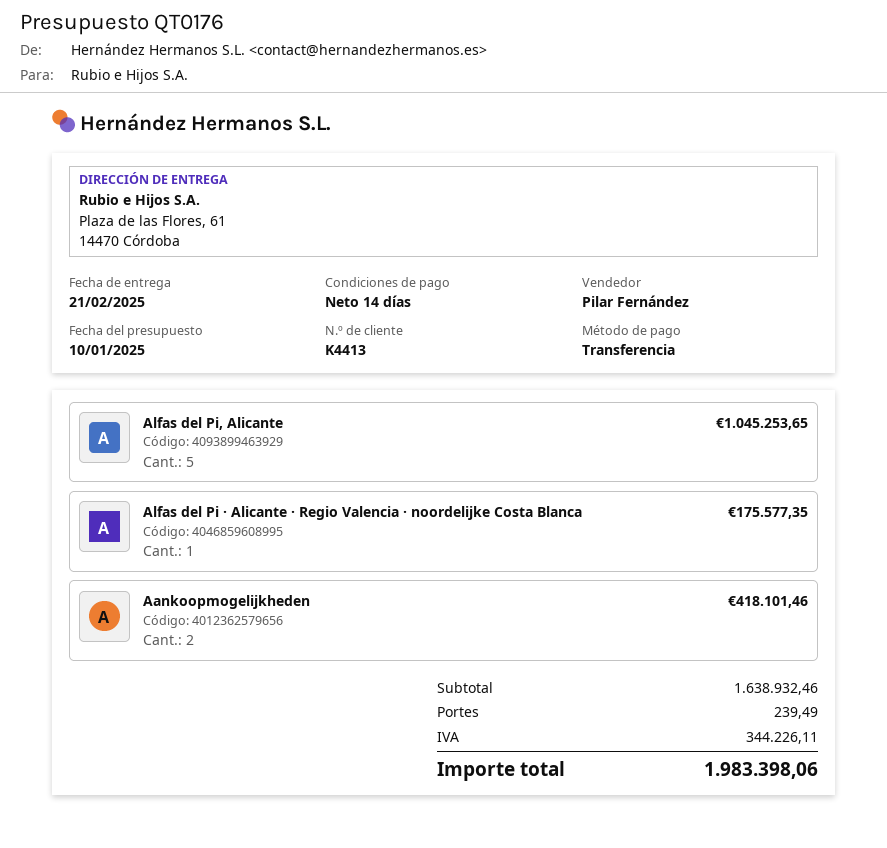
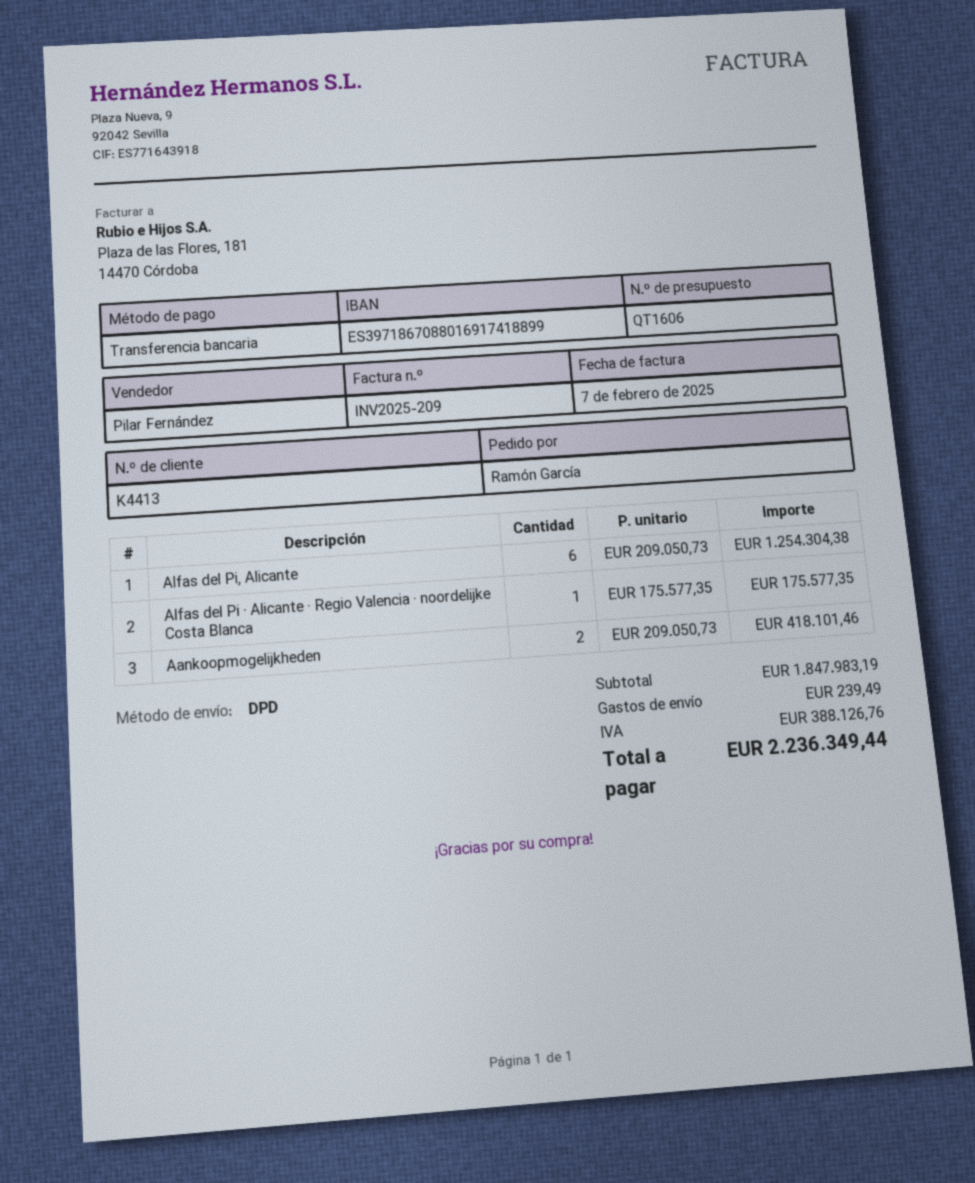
quote number: QT0176 -> QT1606
Alfas del Pi, Alicante: 5 for 1045253.65 -> 6 for 1254304.38
subtotal: 1638932.46 -> 1847983.19
tax: 344226.11 -> 388126.76
total: 1983398.06 -> 2236349.44

